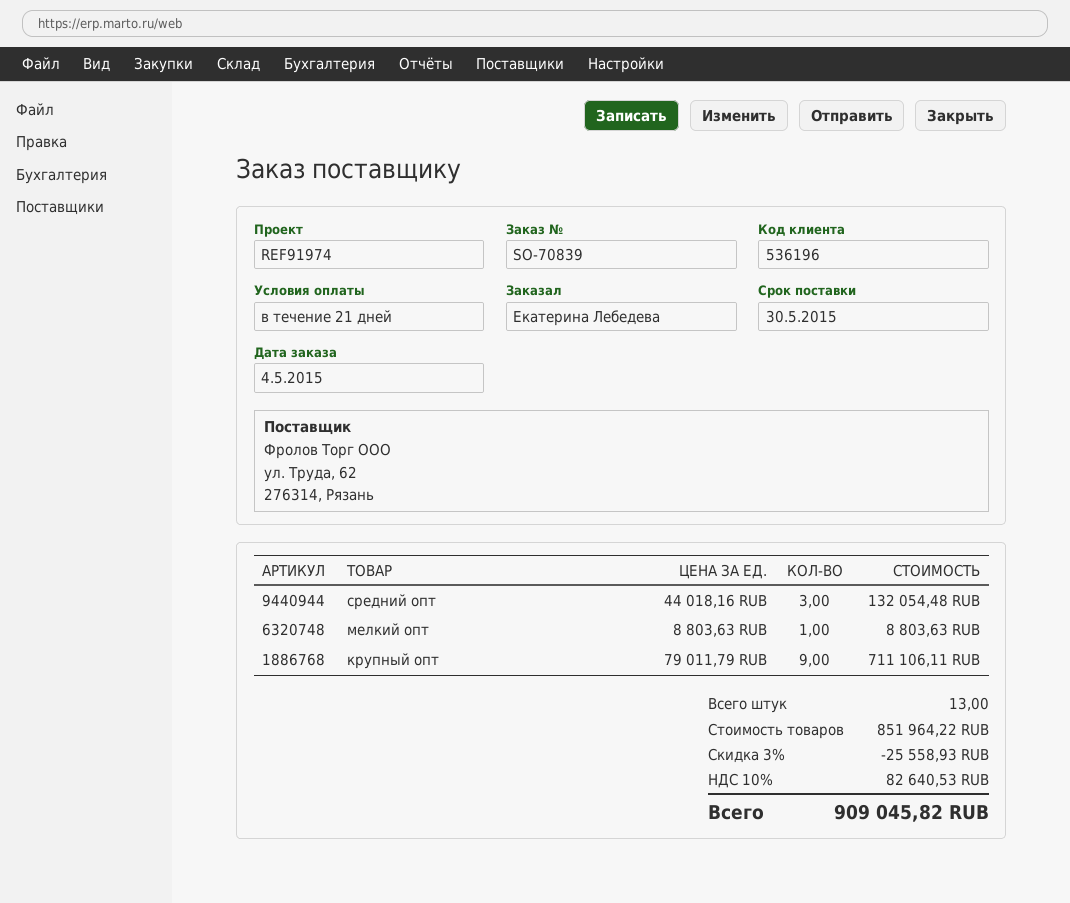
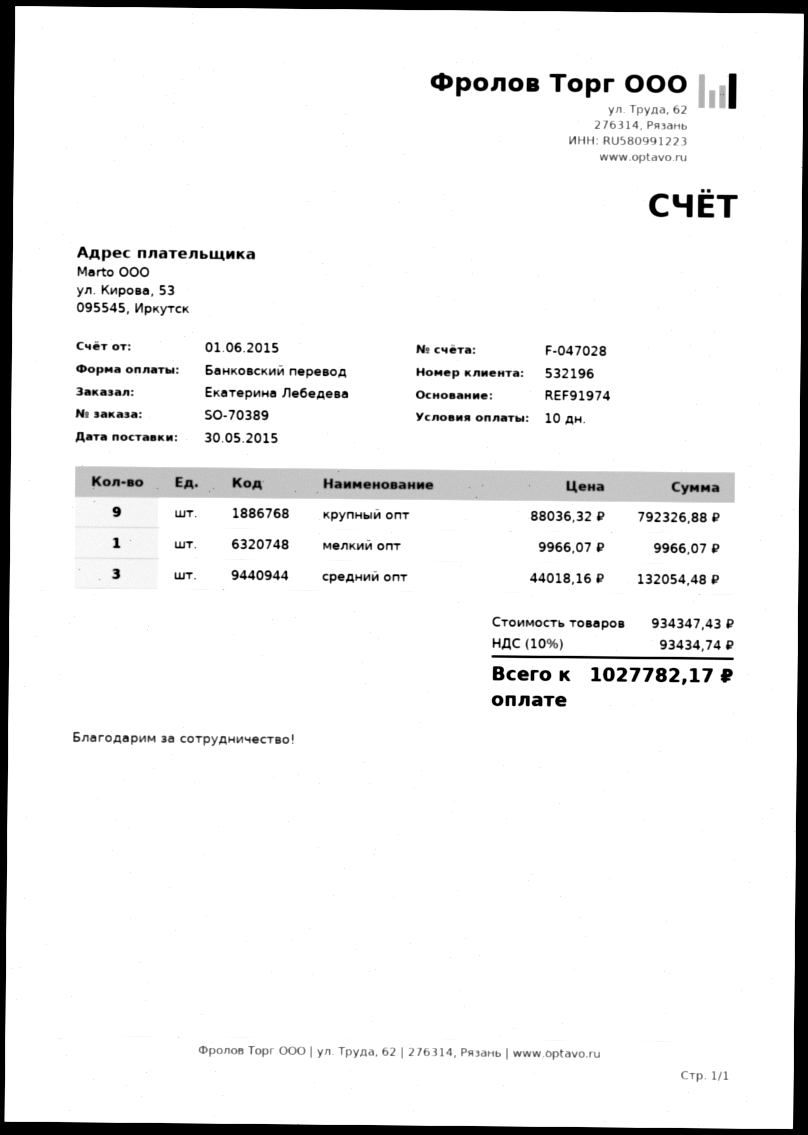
order number: SO-70839 -> SO-70389
payment terms: 21 days -> 10 days
customer number: 536196 -> 532196
мелкий опт: 1 x 8803.63 = 8803.63 -> 1 x 9966.07 = 9966.07
крупный опт: 9 x 79011.79 = 711106.11 -> 9 x 88036.32 = 792326.88
subtotal: 851964.22 -> 934347.43
discount: 3% = 25558.93 -> none
tax: 10% = 82640.53 -> 10% = 93434.74
total: 909045.82 -> 1027782.17

